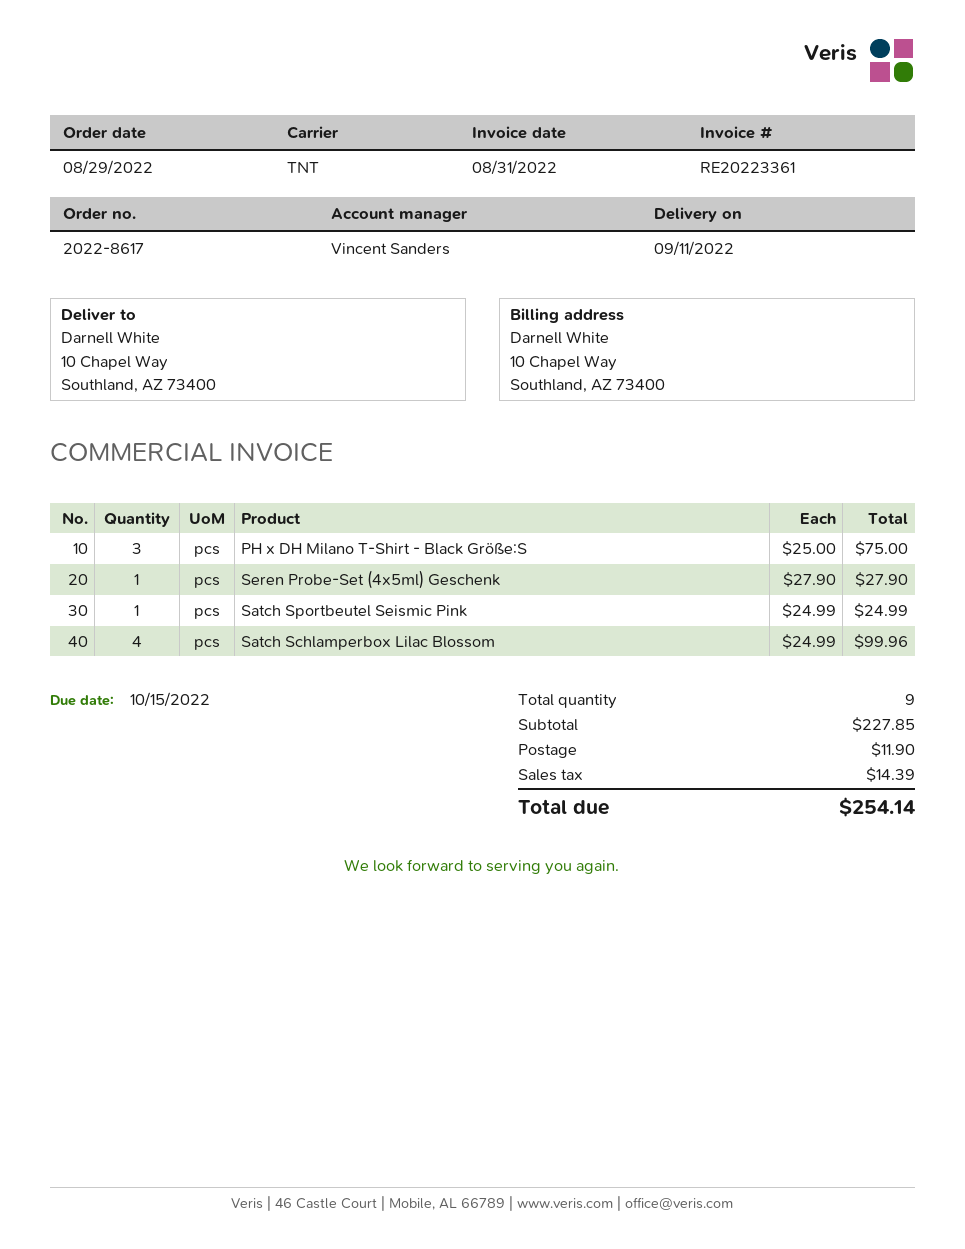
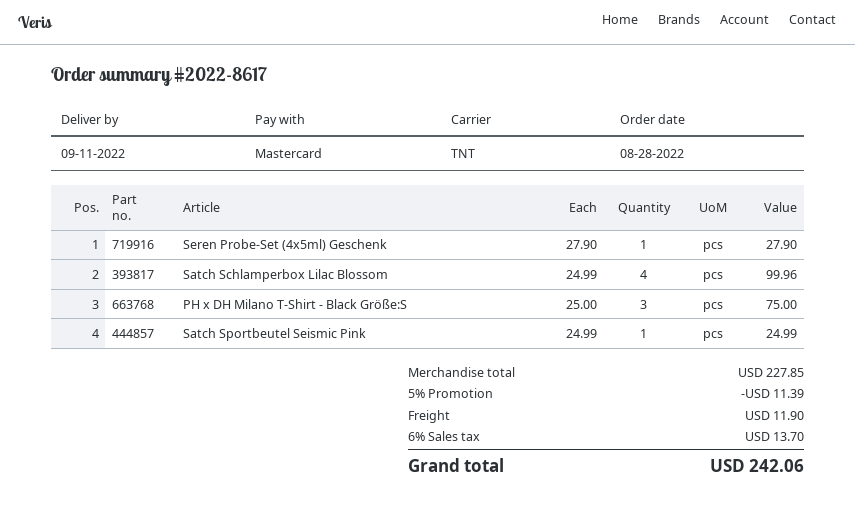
order date: 2022-08-29 -> 2022-08-28
discount: none -> 5% = 11.39
tax: 14.39 -> 13.70
total: 254.14 -> 242.06

